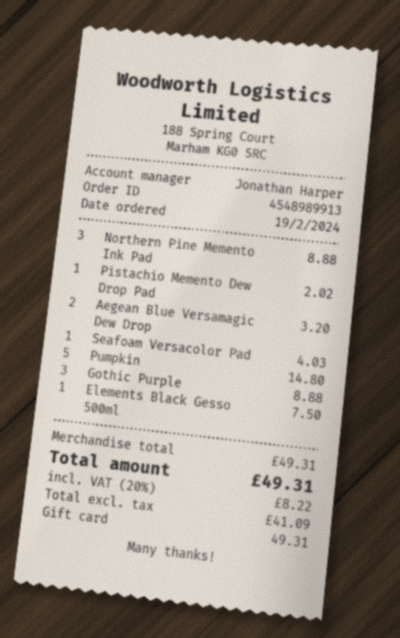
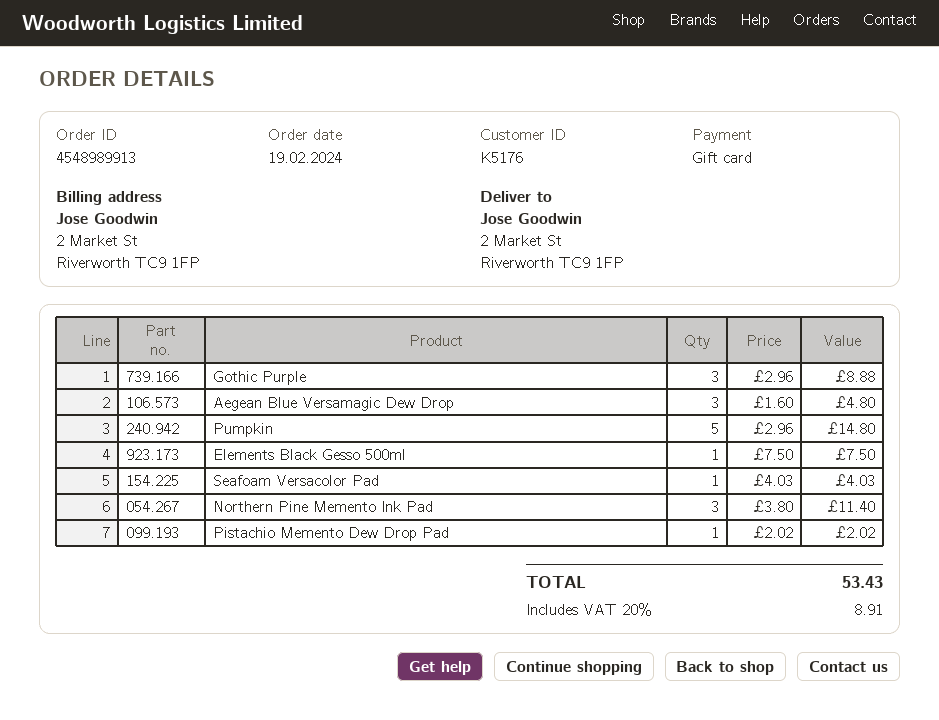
Northern Pine Memento Ink Pad: 3 for 8.88 -> 3 for 11.40
Aegean Blue Versamagic Dew Drop: 2 for 3.20 -> 3 for 4.80
tax: 20% = 8.22 -> 20% = 8.91
total: 49.31 -> 53.43

